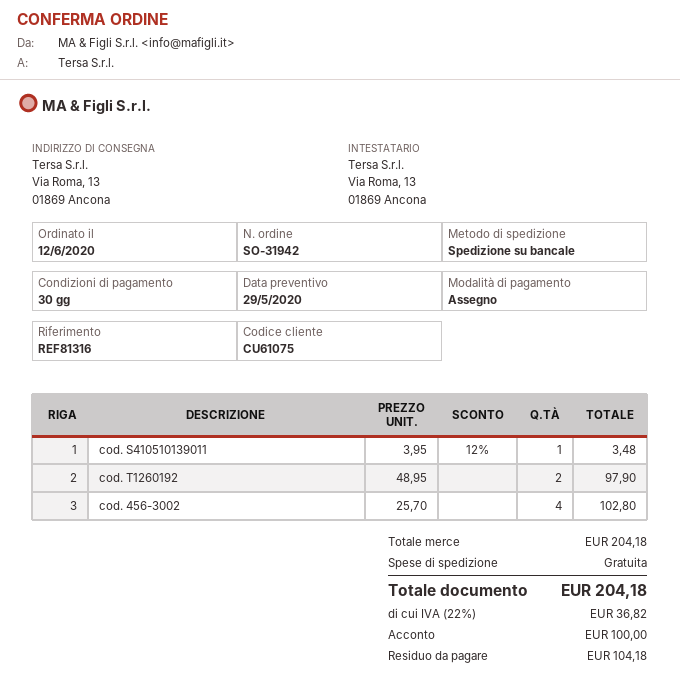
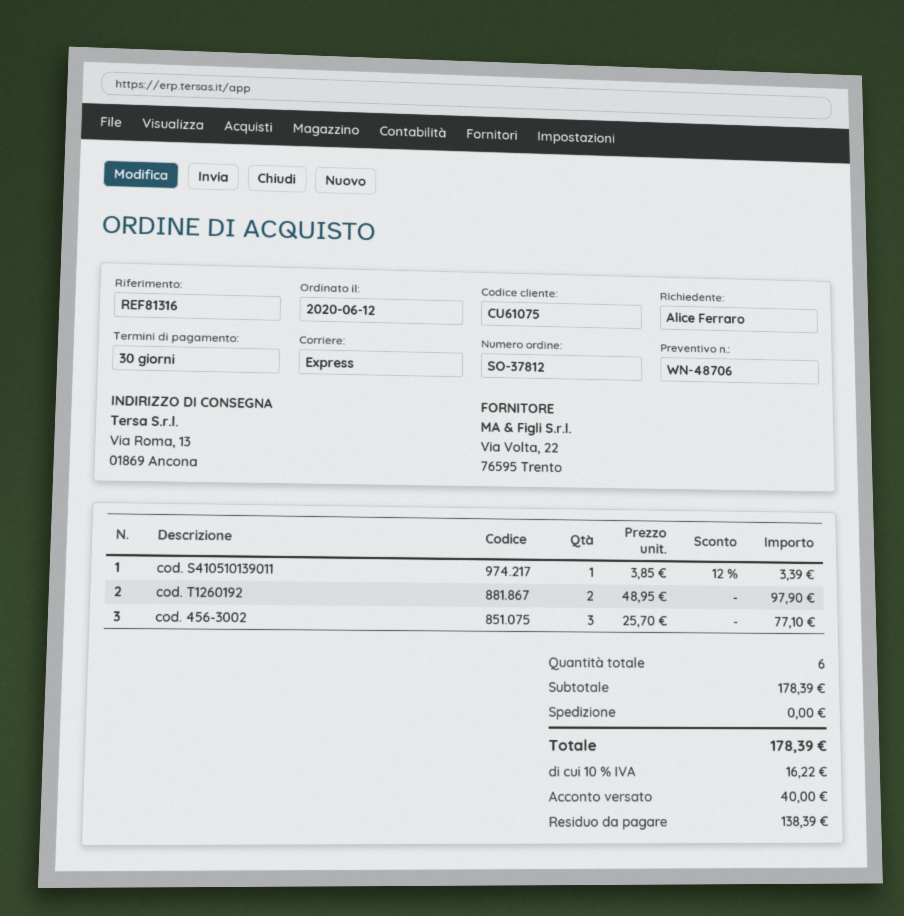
order number: SO-31942 -> SO-37812
shipping method: pallet freight -> express
cod. S410510139011: 1 x 3.95 - 12% = 3.48 -> 1 x 3.85 - 12% = 3.39
cod. 456-3002: 4 x 25.70 = 102.80 -> 3 x 25.70 = 77.10
subtotal: 204.18 -> 178.39
tax: 22% = 36.82 -> 10% = 16.22
total: 204.18 -> 178.39
deposit: 100.00 -> 40.00
balance: 104.18 -> 138.39

